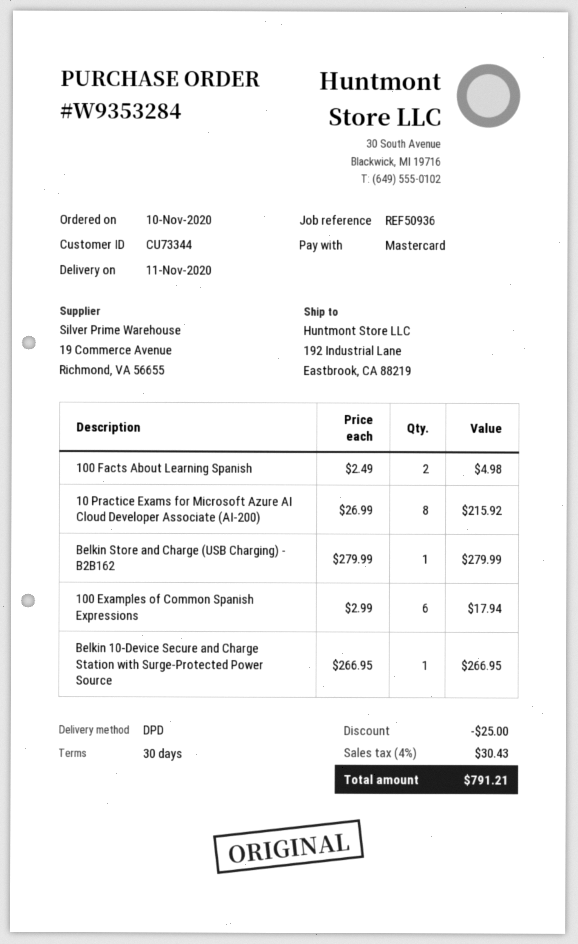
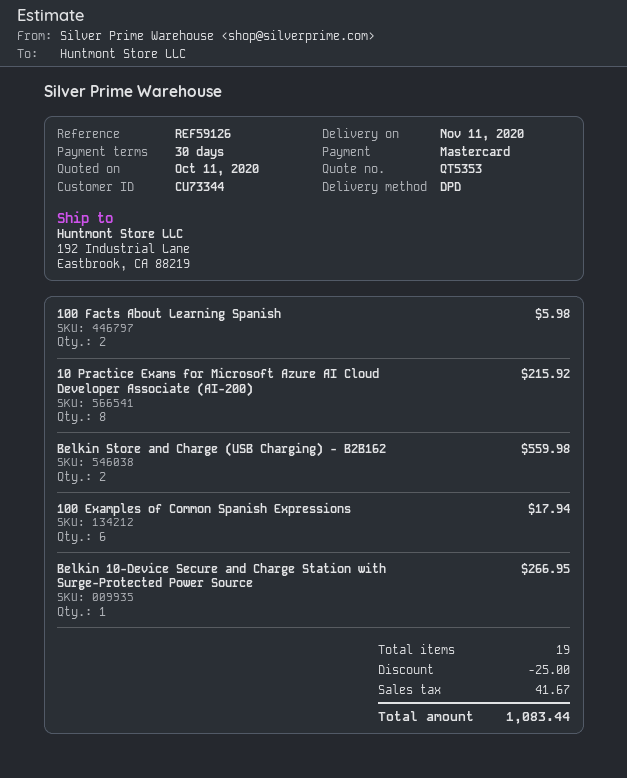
reference: REF50936 -> REF59126
100 Facts About Learning Spanish: 2 for 4.98 -> 2 for 5.98
Belkin Store and Charge (USB Charging) - B2B162: 1 for 279.99 -> 2 for 559.98
tax: 30.43 -> 41.67
total: 791.21 -> 1083.44

